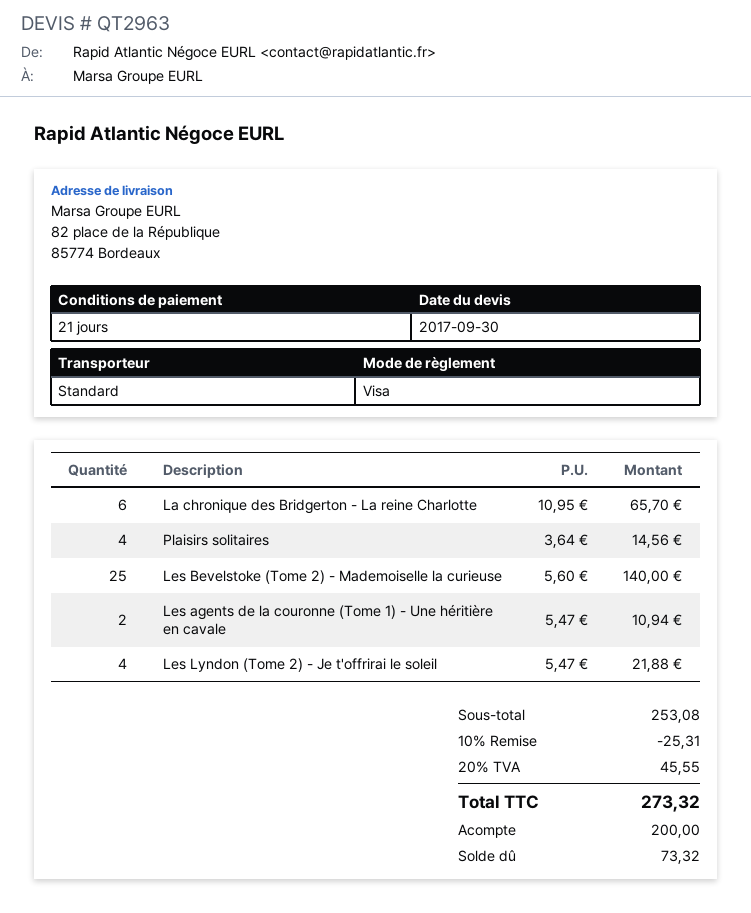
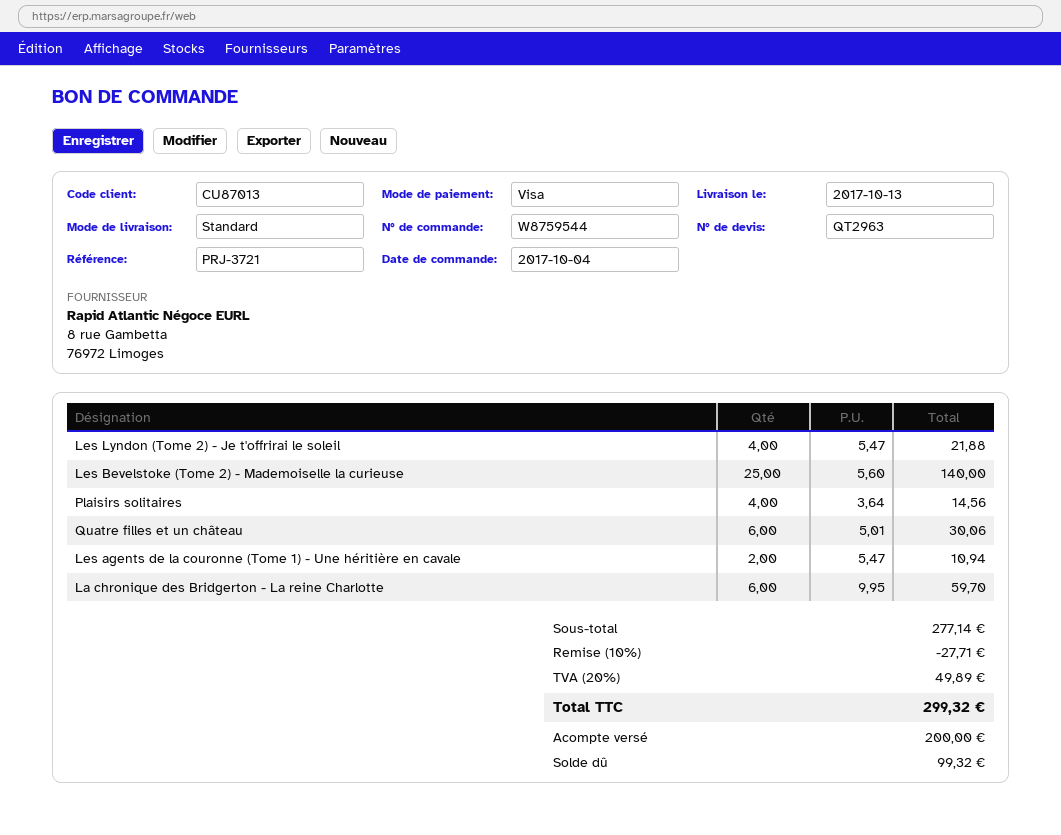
La chronique des Bridgerton - La reine Charlotte: 6 x 10.95 = 65.70 -> 6 x 9.95 = 59.70
Quatre filles et un château: none -> 6 x 5.01 = 30.06
subtotal: 253.08 -> 277.14
discount: 10% = 25.31 -> 10% = 27.71
tax: 20% = 45.55 -> 20% = 49.89
total: 273.32 -> 299.32
balance: 73.32 -> 99.32

